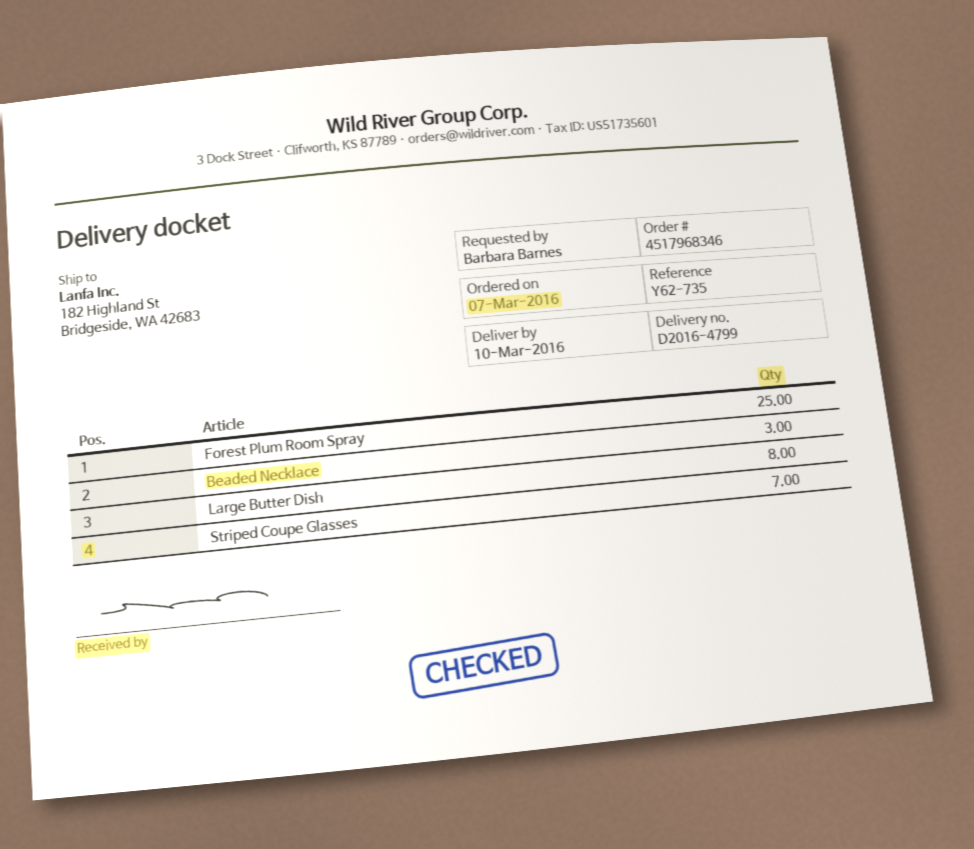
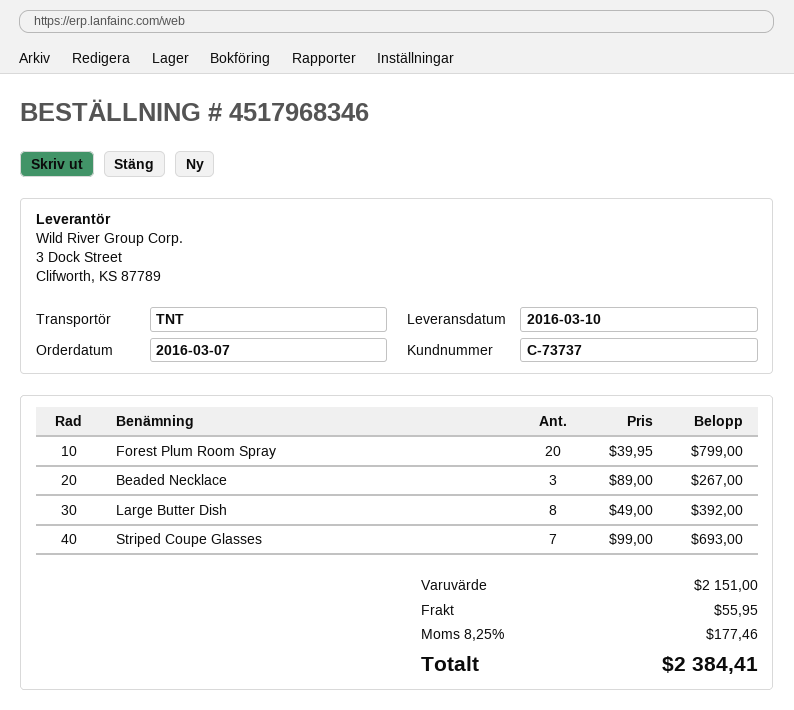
Forest Plum Room Spray: 25 -> 20

